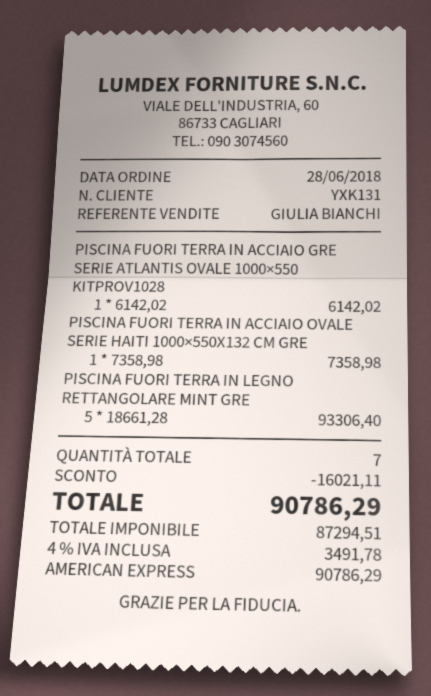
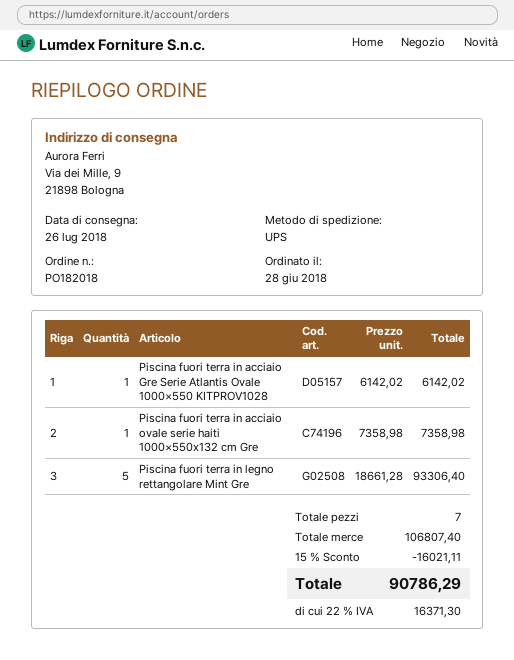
tax: 4% = 3491.78 -> 22% = 16371.30

